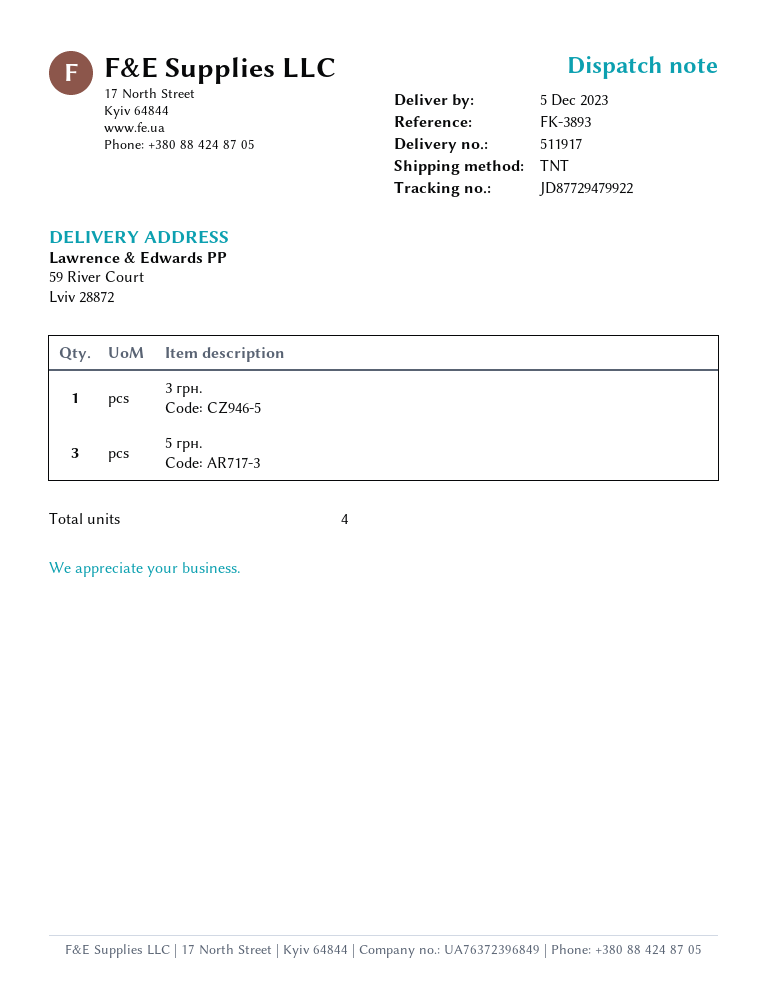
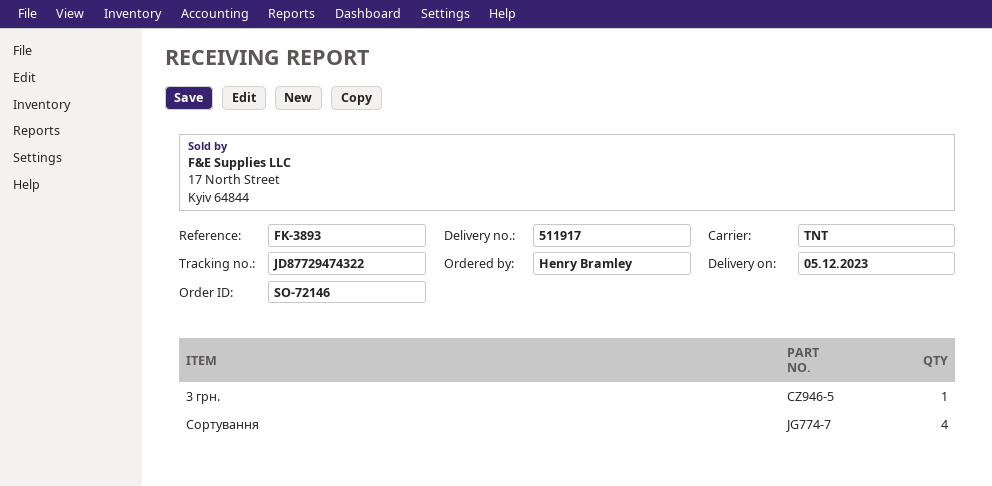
tracking number: JD87729479922 -> JD87729474322
5 грн.: 3 -> none
Сортування: none -> 4

